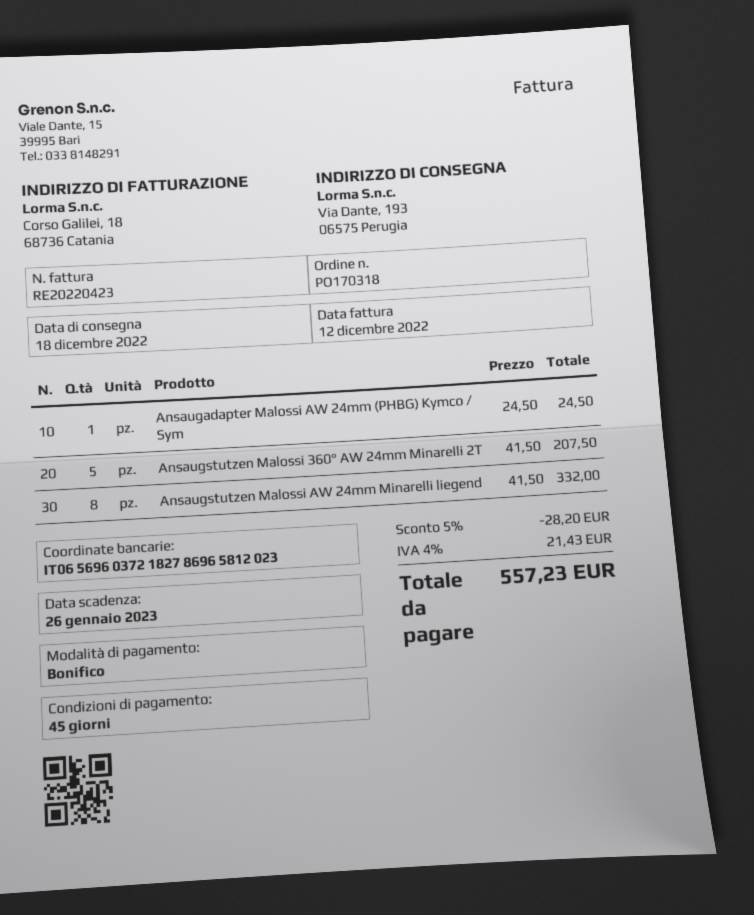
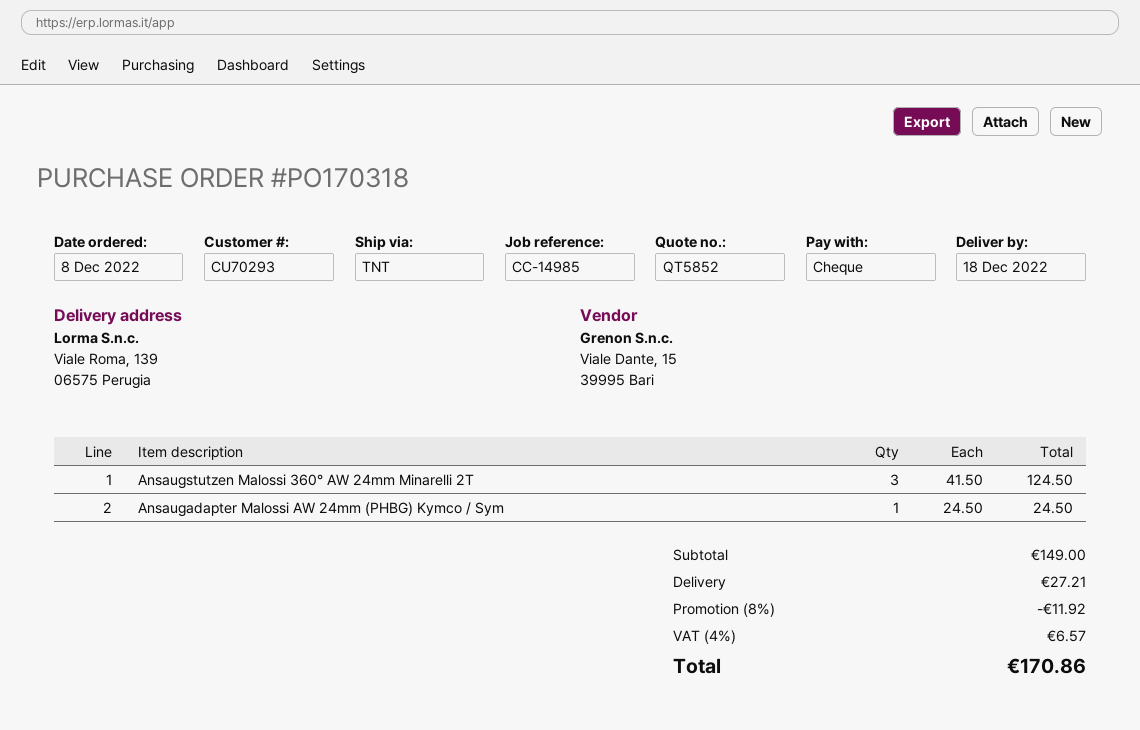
payment method: bank transfer -> cheque
ship to: Via Dante, 193, 06575 Perugia -> Viale Roma, 139, 06575 Perugia
Ansaugstutzen Malossi 360° AW 24mm Minarelli 2T: 5 x 41.50 = 207.50 -> 3 x 41.50 = 124.50
Ansaugstutzen Malossi AW 24mm Minarelli liegend: 8 x 41.50 = 332.00 -> none
discount: 5% = 28.20 -> 8% = 11.92
shipping: none -> 27.21
tax: 4% = 21.43 -> 4% = 6.57
total: 557.23 -> 170.86

